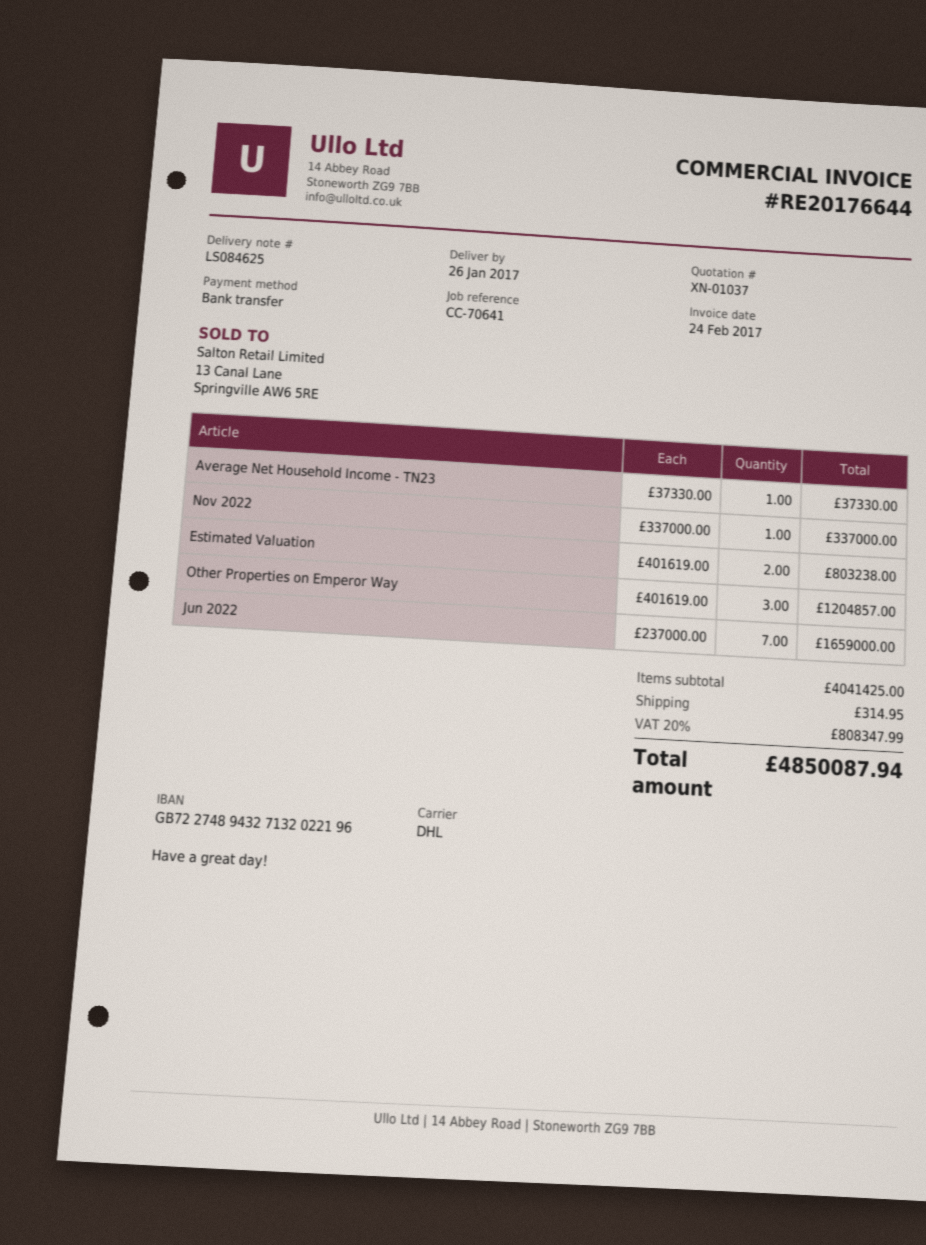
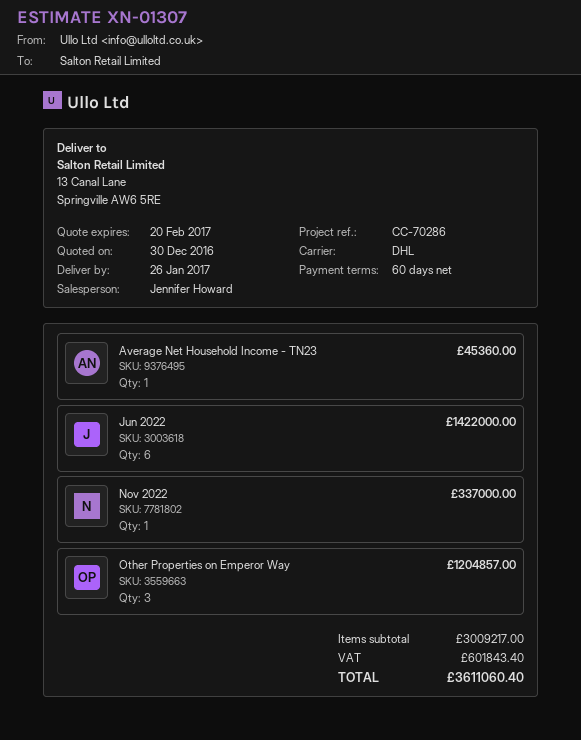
quote number: XN-01037 -> XN-01307
reference: CC-70641 -> CC-70286
Average Net Household Income - TN23: 1 for 37330.00 -> 1 for 45360.00
Estimated Valuation: 2 for 803238.00 -> none
Jun 2022: 7 for 1659000.00 -> 6 for 1422000.00
subtotal: 4041425.00 -> 3009217.00
shipping: 314.95 -> none
tax: 808347.99 -> 601843.40
total: 4850087.94 -> 3611060.40

